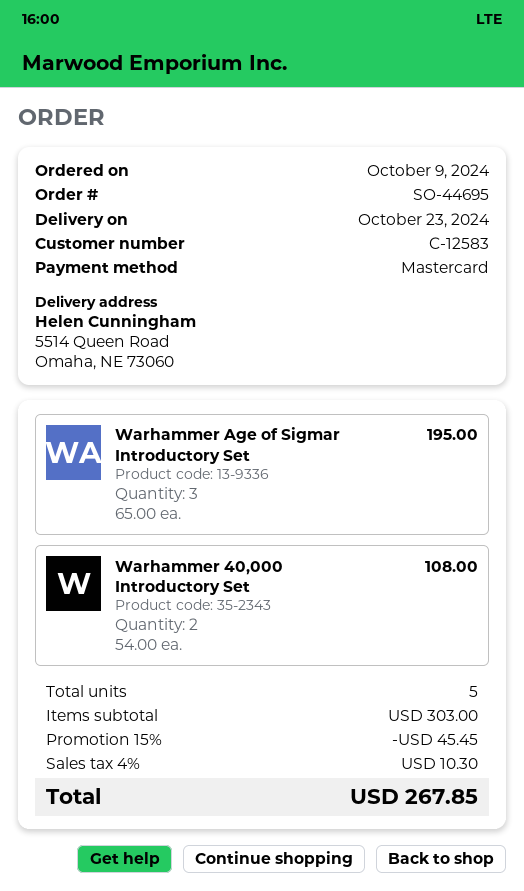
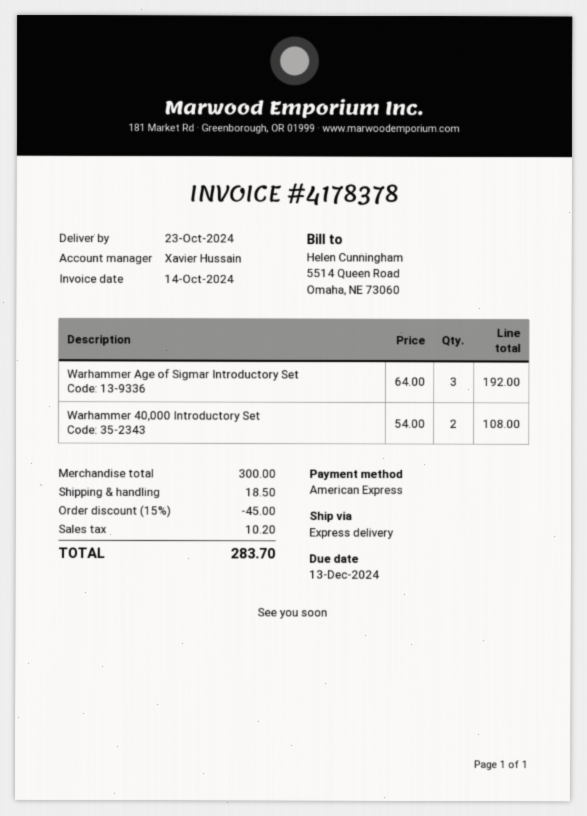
payment method: Mastercard -> American Express
Warhammer Age of Sigmar Introductory Set: 3 x 65.00 = 195.00 -> 3 x 64.00 = 192.00
subtotal: 303.00 -> 300.00
discount: 15% = 45.45 -> 15% = 45.00
shipping: none -> 18.50
tax: 10.30 -> 10.20
total: 267.85 -> 283.70

